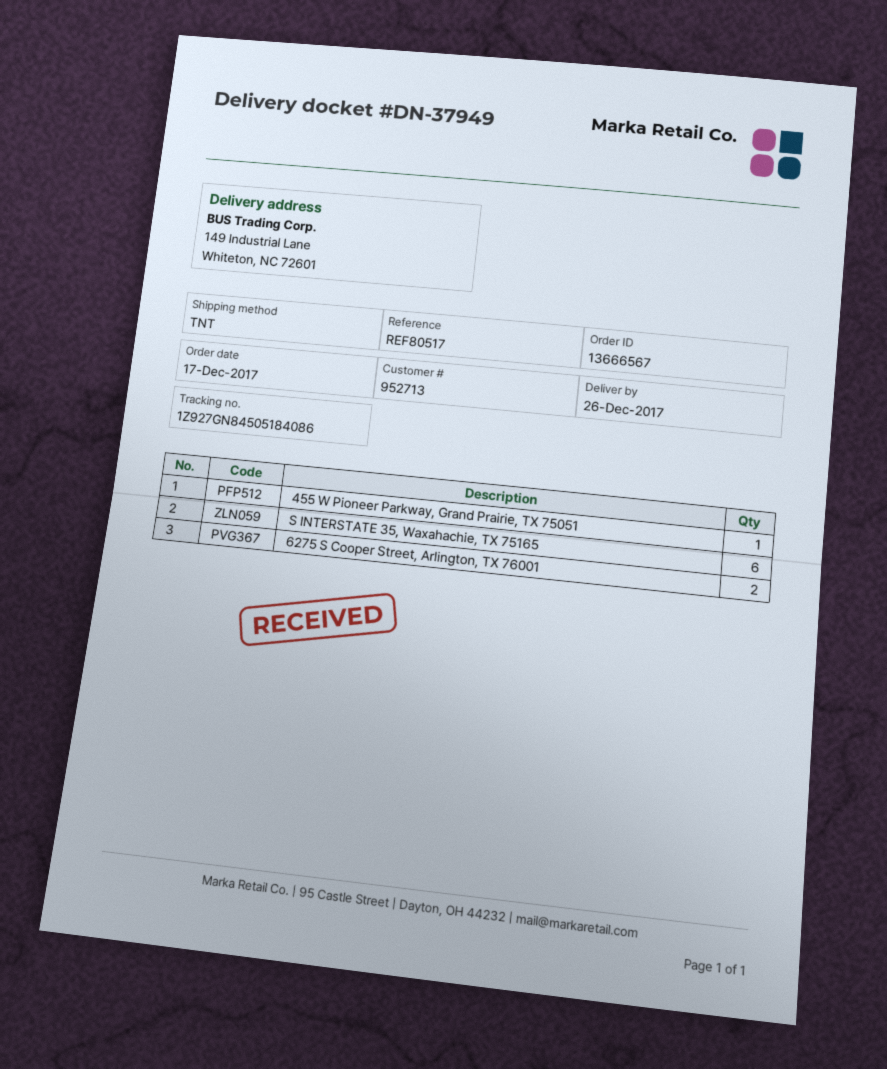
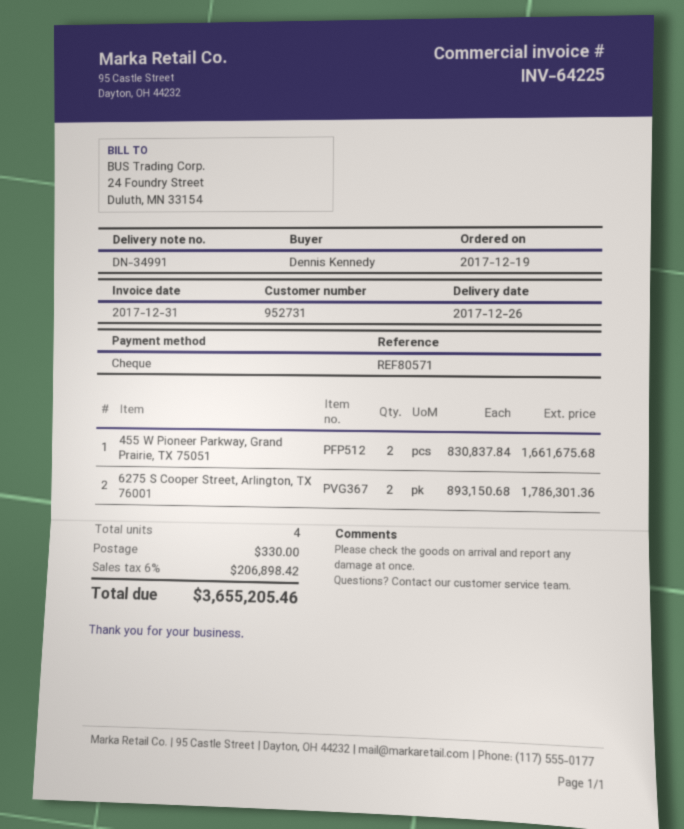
order date: 2017-12-17 -> 2017-12-19
delivery note number: DN-37949 -> DN-34991
customer number: 952713 -> 952731
reference: REF80517 -> REF80571
455 W Pioneer Parkway, Grand Prairie, TX 75051: 1 -> 2
S INTERSTATE 35, Waxahachie, TX 75165: 6 -> none

